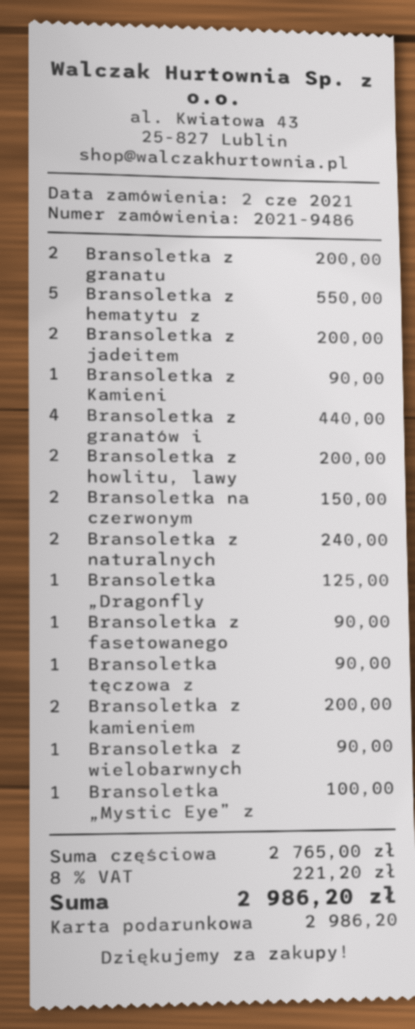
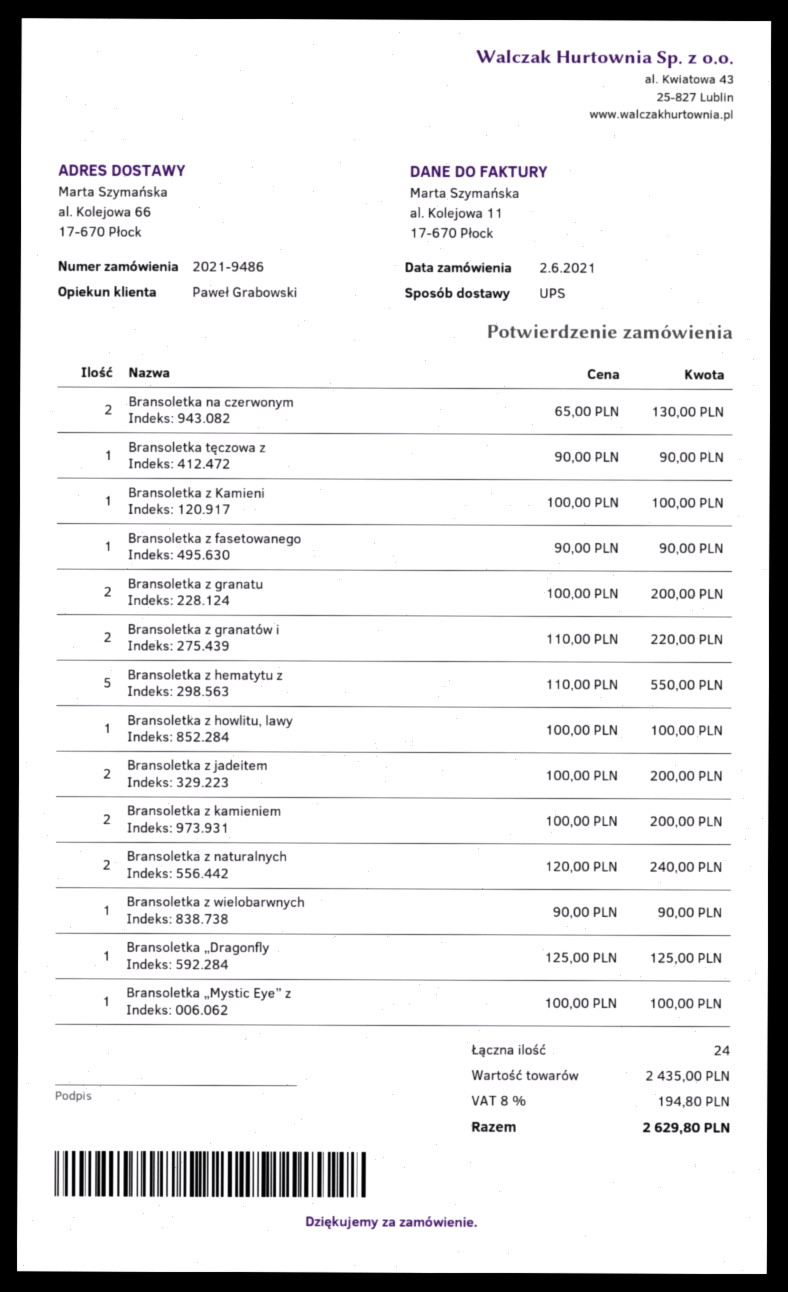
Bransoletka z Kamieni: 1 for 90.00 -> 1 for 100.00
Bransoletka z granatów i: 4 for 440.00 -> 2 for 220.00
Bransoletka z howlitu, lawy: 2 for 200.00 -> 1 for 100.00
Bransoletka na czerwonym: 2 for 150.00 -> 2 for 130.00
subtotal: 2765.00 -> 2435.00
tax: 8% = 221.20 -> 8% = 194.80
total: 2986.20 -> 2629.80

